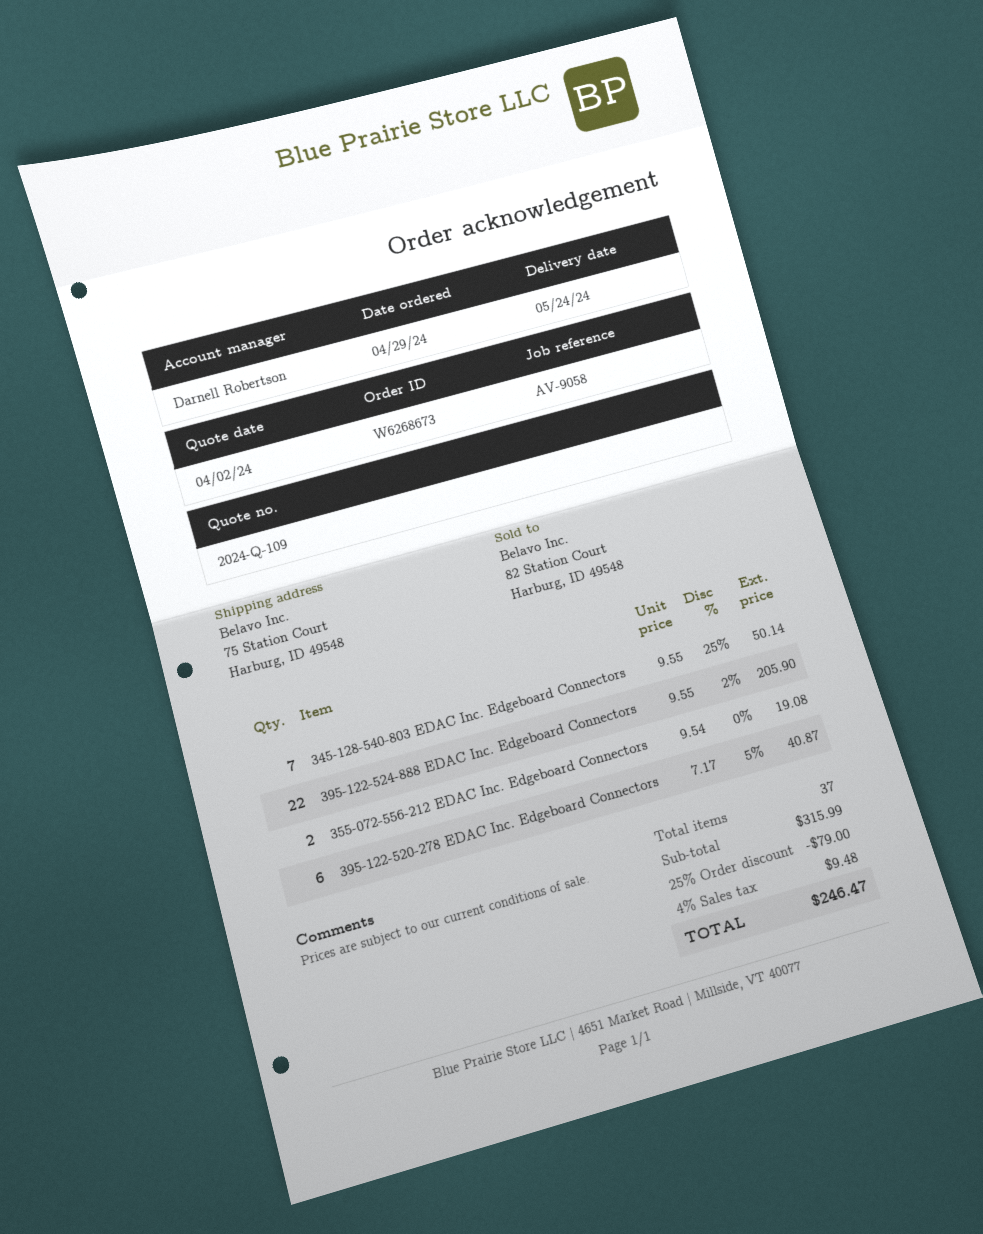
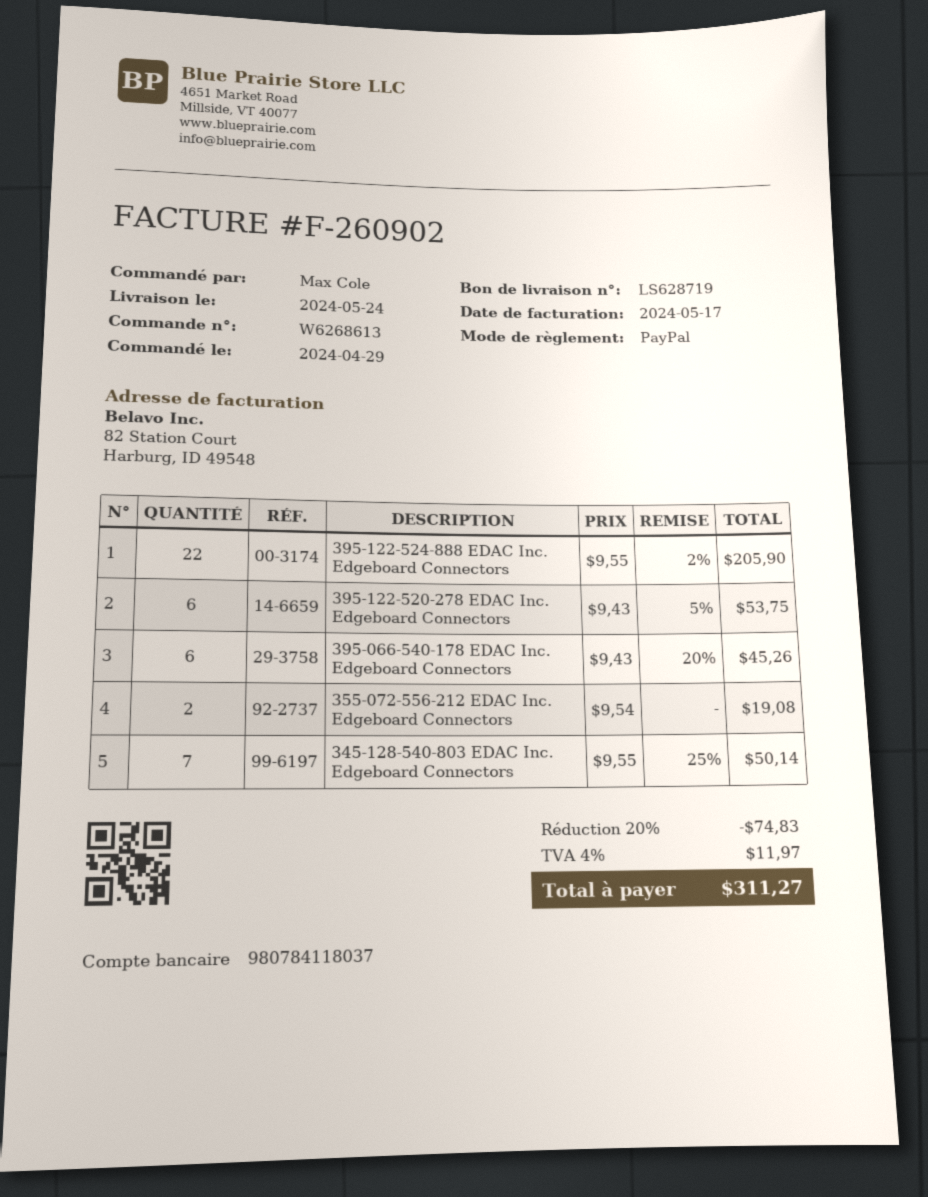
order number: W6268673 -> W6268613
395-122-520-278 EDAC Inc. Edgeboard Connectors: 6 x 7.17 - 5% = 40.87 -> 6 x 9.43 - 5% = 53.75
395-066-540-178 EDAC Inc. Edgeboard Connectors: none -> 6 x 9.43 - 20% = 45.26
discount: 25% = 79.00 -> 20% = 74.83
tax: 4% = 9.48 -> 4% = 11.97
total: 246.47 -> 311.27

